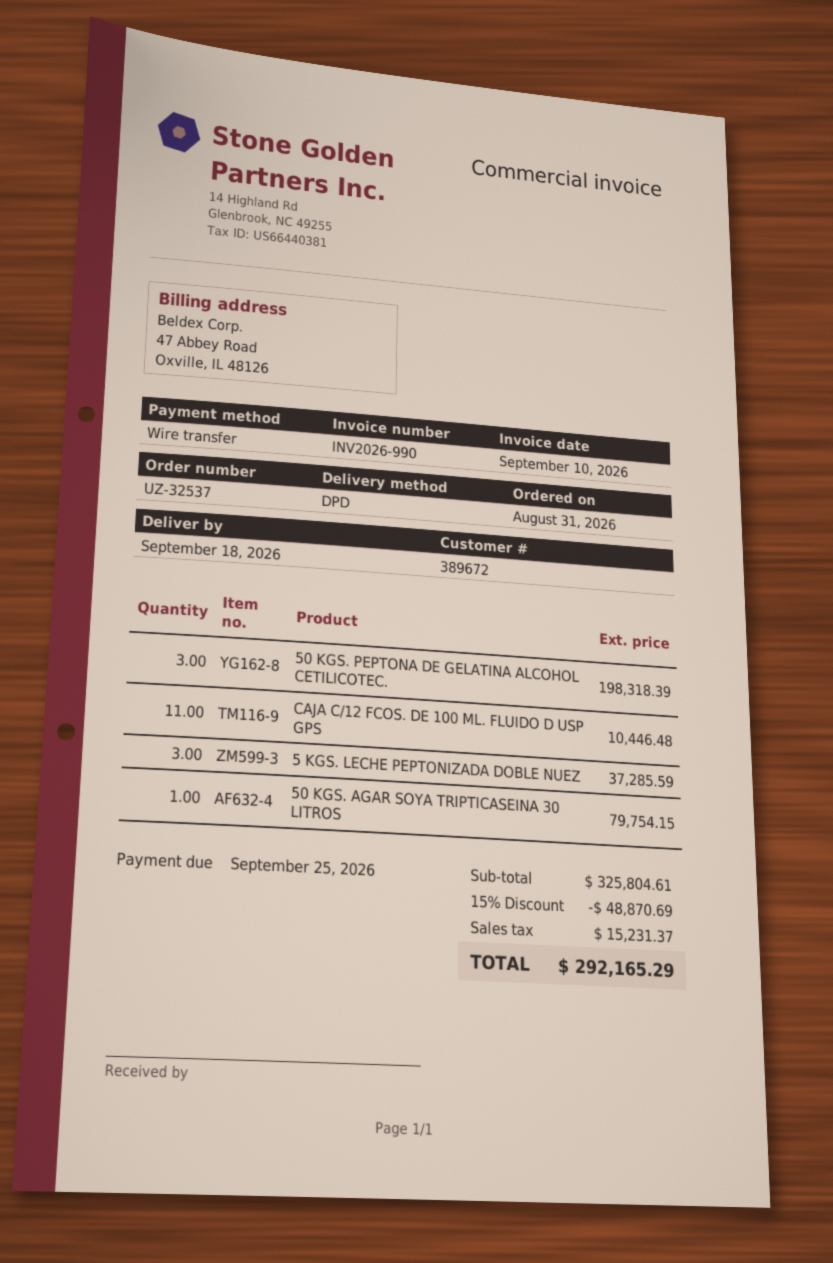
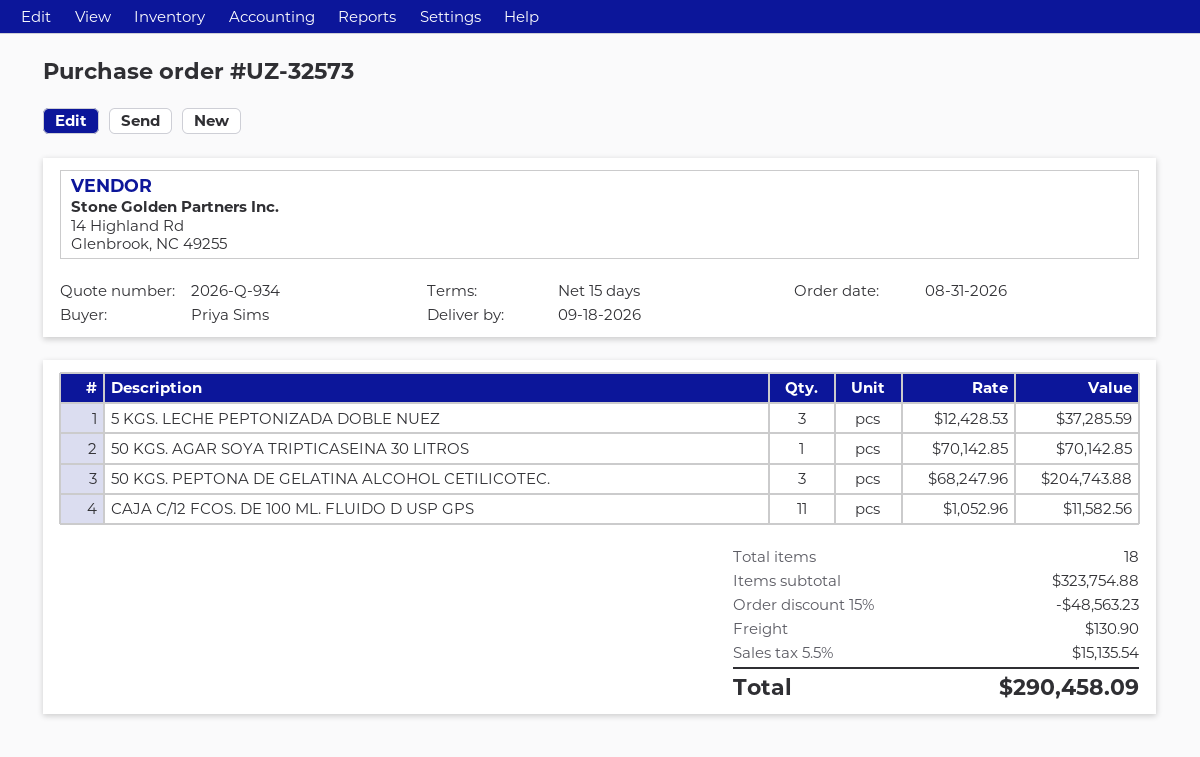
order number: UZ-32537 -> UZ-32573
50 KGS. PEPTONA DE GELATINA ALCOHOL CETILICOTEC.: 3 for 198318.39 -> 3 for 204743.88
CAJA C/12 FCOS. DE 100 ML. FLUIDO D USP GPS: 11 for 10446.48 -> 11 for 11582.56
50 KGS. AGAR SOYA TRIPTICASEINA 30 LITROS: 1 for 79754.15 -> 1 for 70142.85
subtotal: 325804.61 -> 323754.88
discount: 15% = 48870.69 -> 15% = 48563.23
shipping: none -> 130.90
tax: 15231.37 -> 15135.54
total: 292165.29 -> 290458.09

